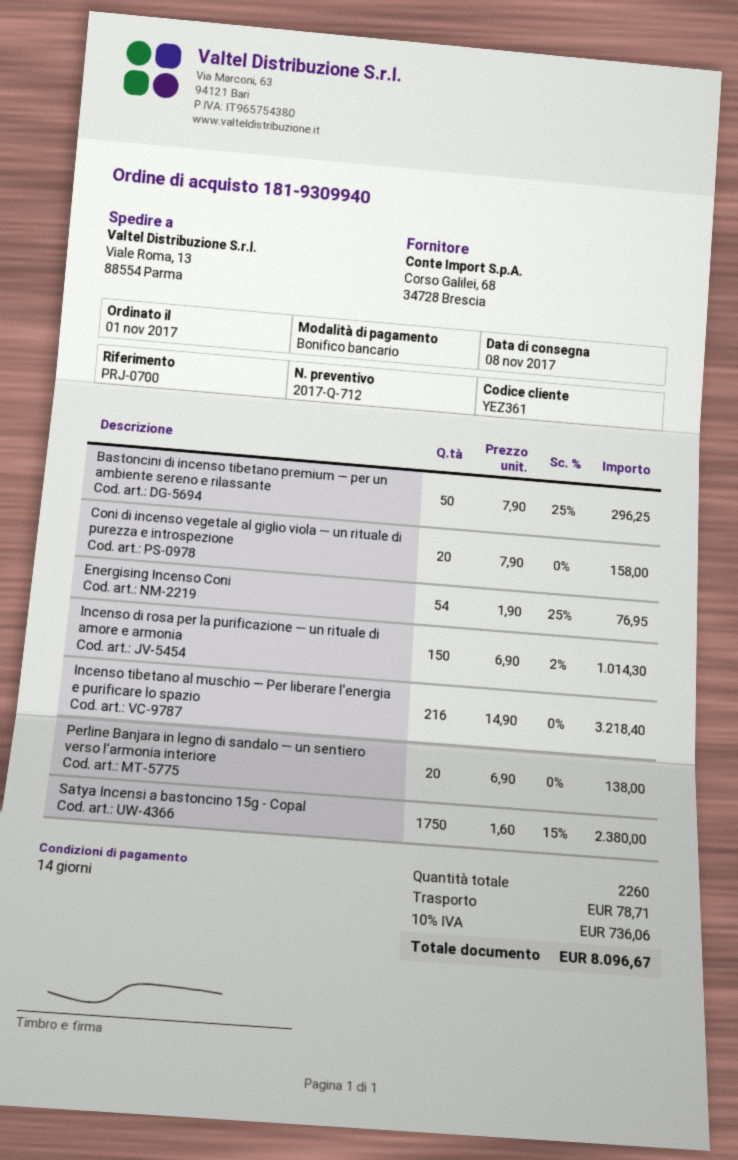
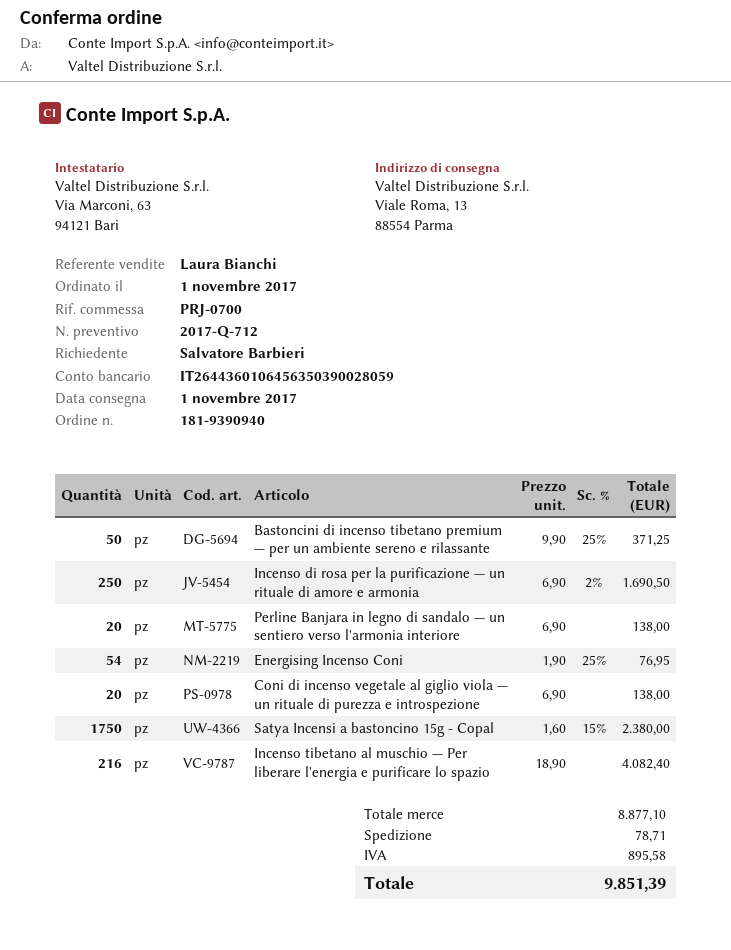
order number: 181-9309940 -> 181-9390940
delivery date: 2017-11-08 -> 2017-11-01
Bastoncini di incenso tibetano premium — per un ambiente sereno e rilassante: 50 x 7.90 - 25% = 296.25 -> 50 x 9.90 - 25% = 371.25
Coni di incenso vegetale al giglio viola — un rituale di purezza e introspezione: 20 x 7.90 = 158.00 -> 20 x 6.90 = 138.00
Incenso di rosa per la purificazione — un rituale di amore e armonia: 150 x 6.90 - 2% = 1014.30 -> 250 x 6.90 - 2% = 1690.50
Incenso tibetano al muschio — Per liberare l'energia e purificare lo spazio: 216 x 14.90 = 3218.40 -> 216 x 18.90 = 4082.40
tax: 736.06 -> 895.58
total: 8096.67 -> 9851.39

